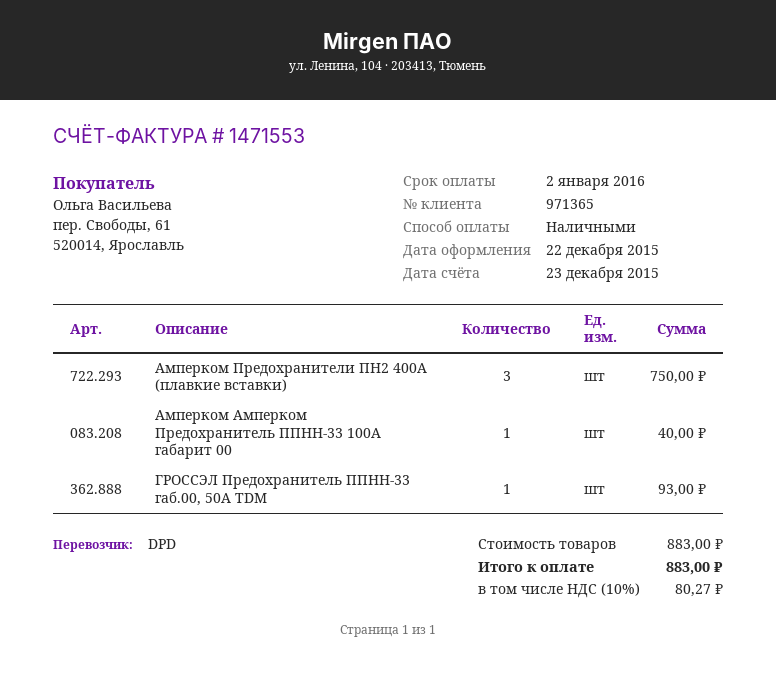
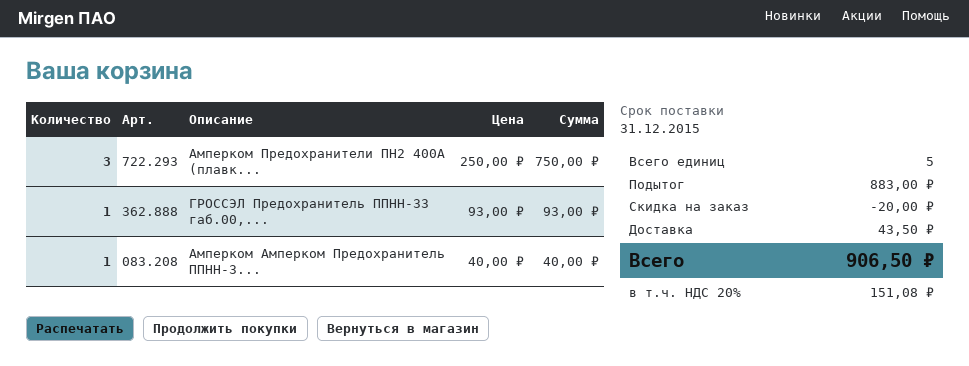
discount: none -> 20.00
shipping: none -> 43.50
tax: 10% = 80.27 -> 20% = 151.08
total: 883.00 -> 906.50

